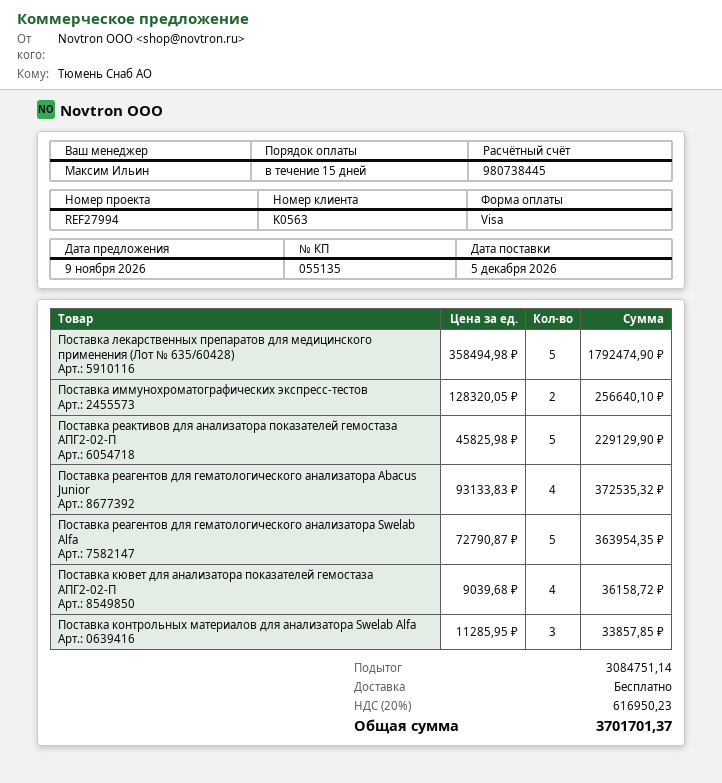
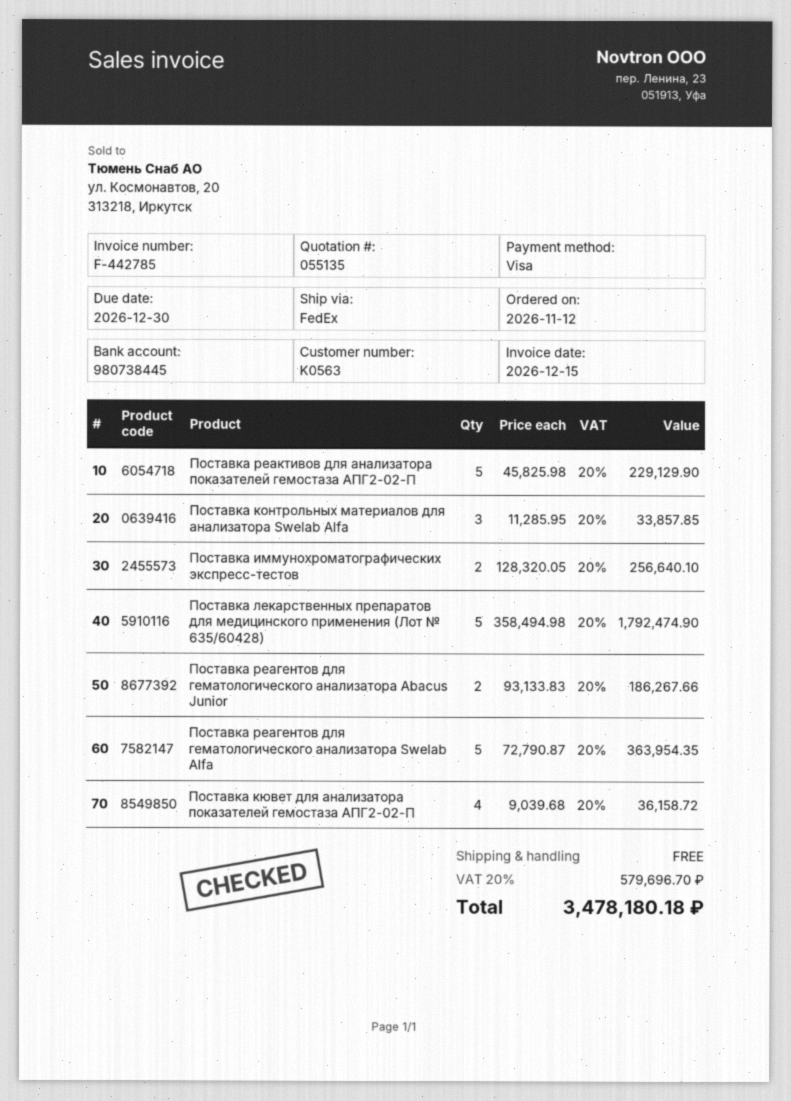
Поставка реагентов для гематологического анализатора Abacus Junior: 4 x 93133.83 = 372535.32 -> 2 x 93133.83 = 186267.66
tax: 20% = 616950.23 -> 20% = 579696.70
total: 3701701.37 -> 3478180.18

